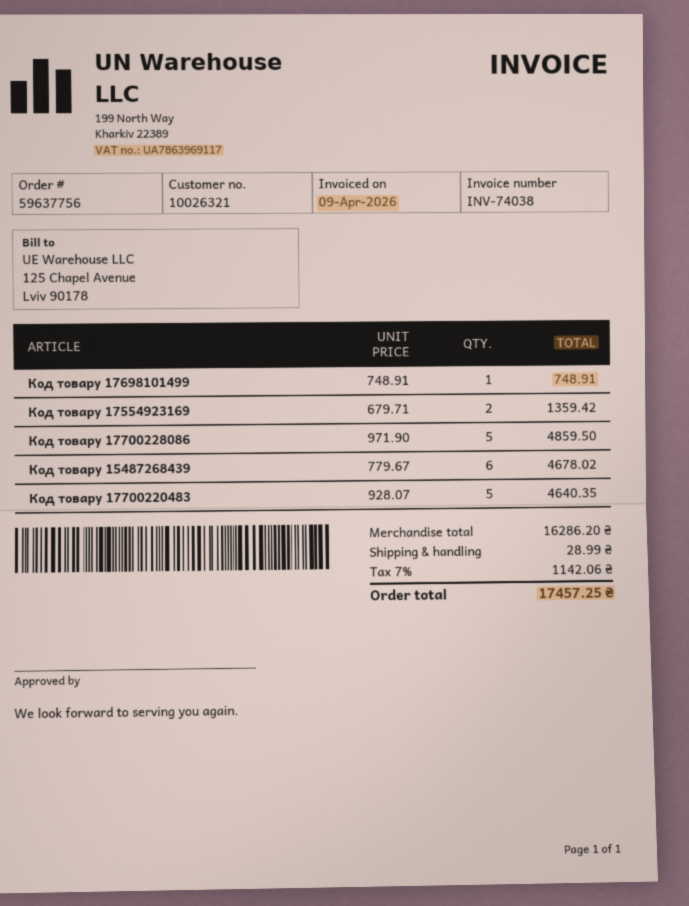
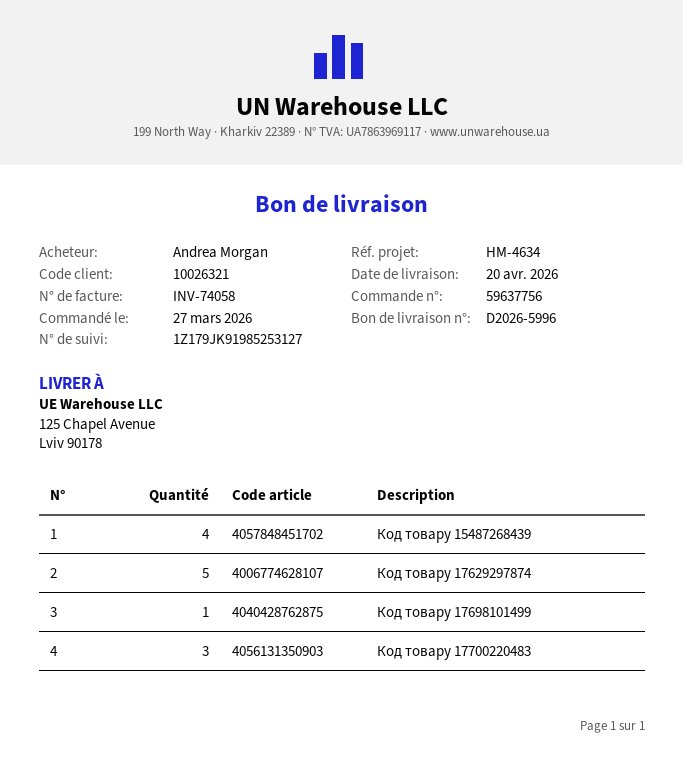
invoice number: INV-74038 -> INV-74058
Код товару 17554923169: 2 -> none
Код товару 17700228086: 5 -> none
Код товару 15487268439: 6 -> 4
Код товару 17700220483: 5 -> 3
Код товару 17629297874: none -> 5

